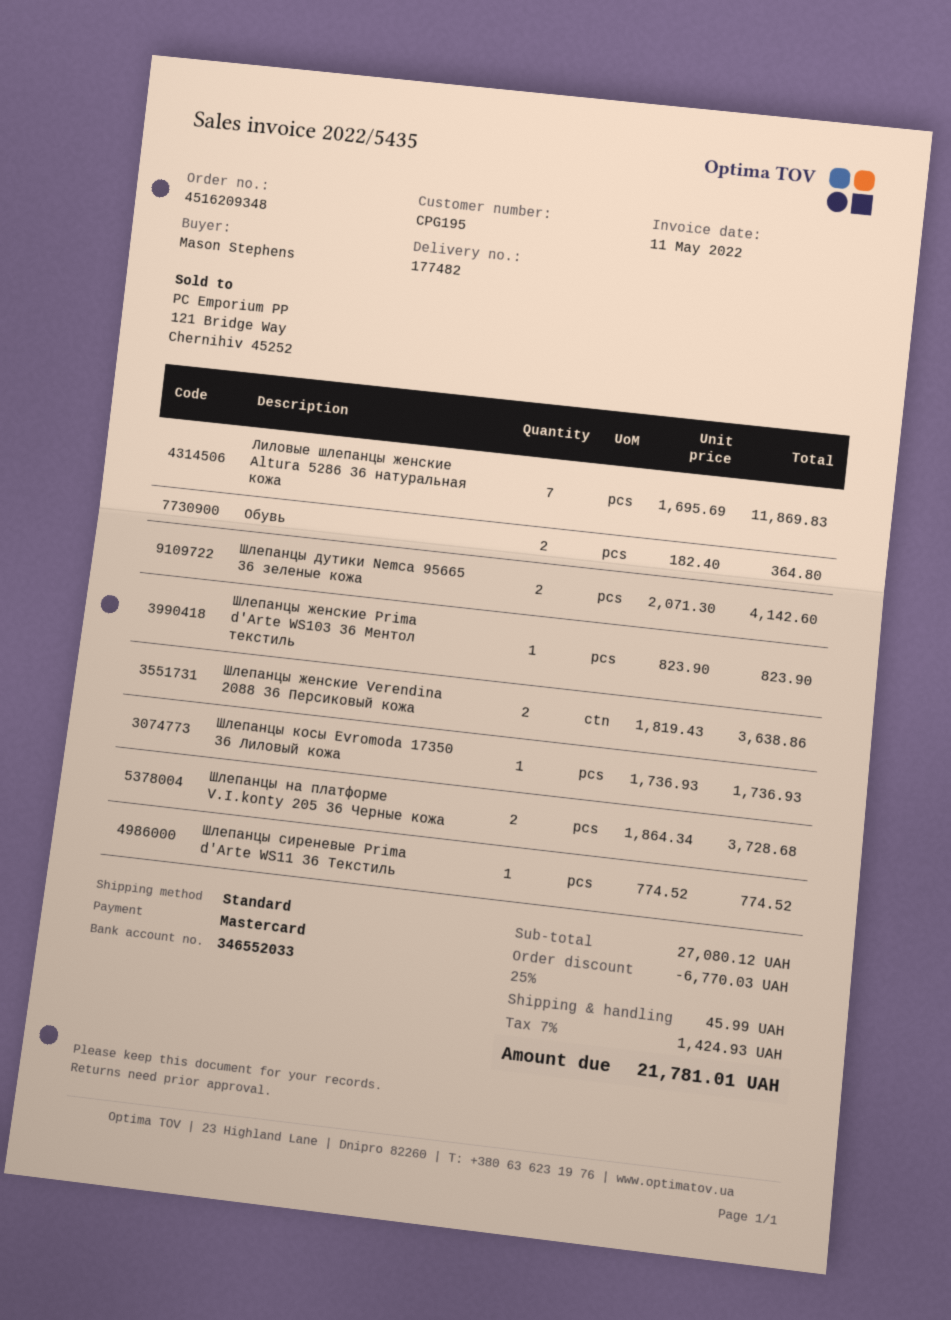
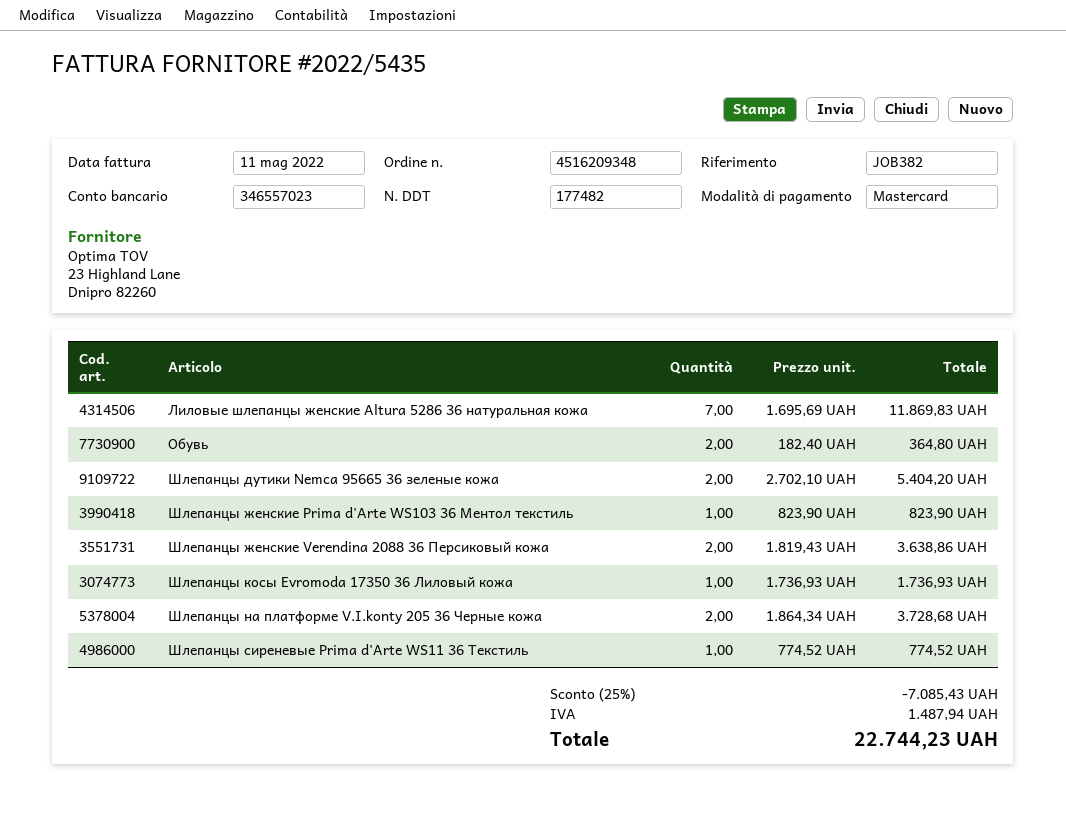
bank account: 346552033 -> 346557023
Шлепанцы дутики Nemca 95665 36 зеленые кожа: 2 x 2071.30 = 4142.60 -> 2 x 2702.10 = 5404.20
discount: 25% = 6770.03 -> 25% = 7085.43
shipping: 45.99 -> none
tax: 1424.93 -> 1487.94
total: 21781.01 -> 22744.23

